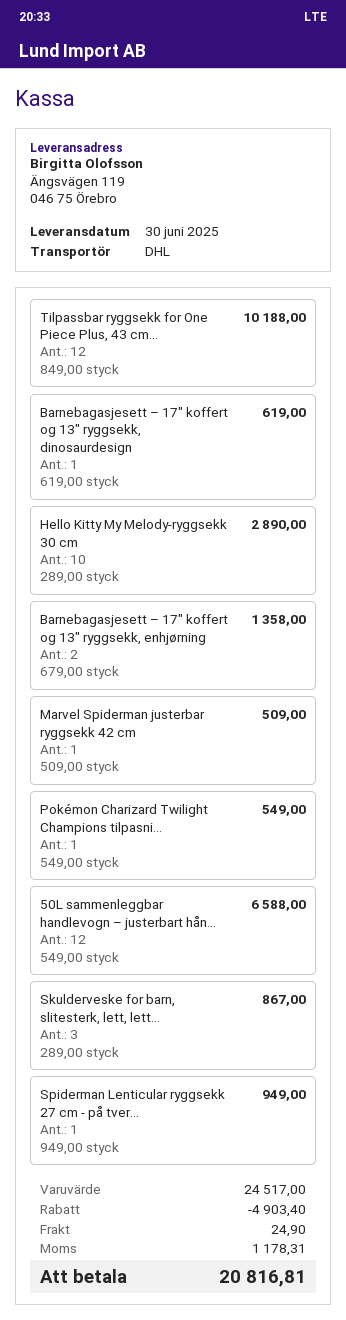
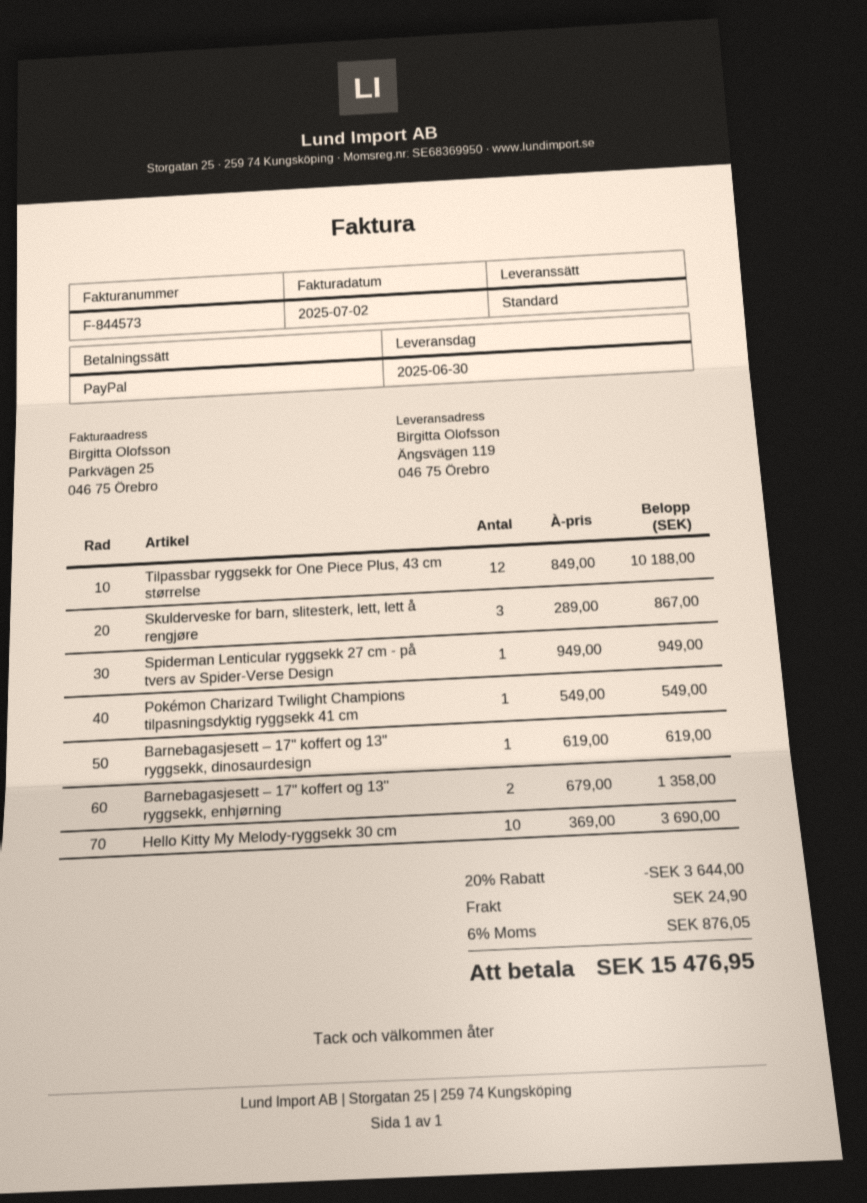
shipping method: DHL -> standard
Hello Kitty My Melody-ryggsekk 30 cm: 10 x 289.00 = 2890.00 -> 10 x 369.00 = 3690.00
Marvel Spiderman justerbar ryggsekk 42 cm: 1 x 509.00 = 509.00 -> none
50L sammenleggbar handlevogn – justerbart hån...: 12 x 549.00 = 6588.00 -> none
discount: 4903.40 -> 3644.00
tax: 1178.31 -> 876.05
total: 20816.81 -> 15476.95

